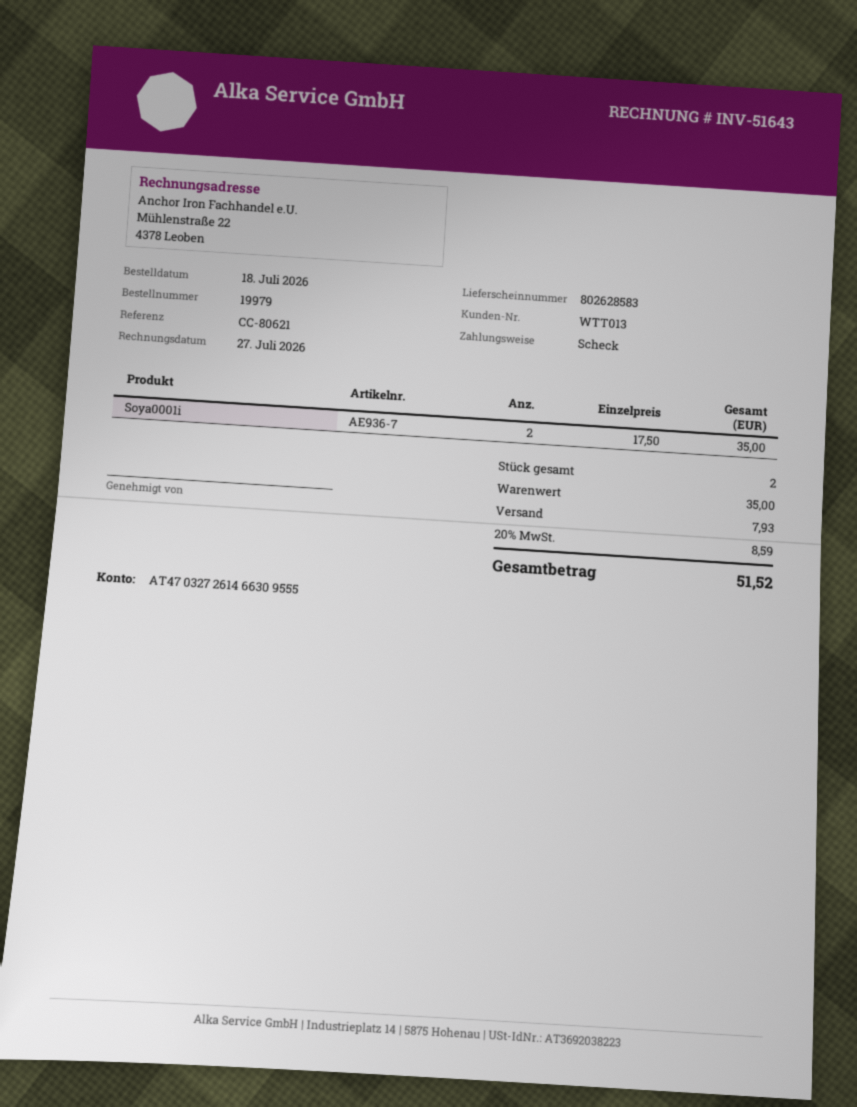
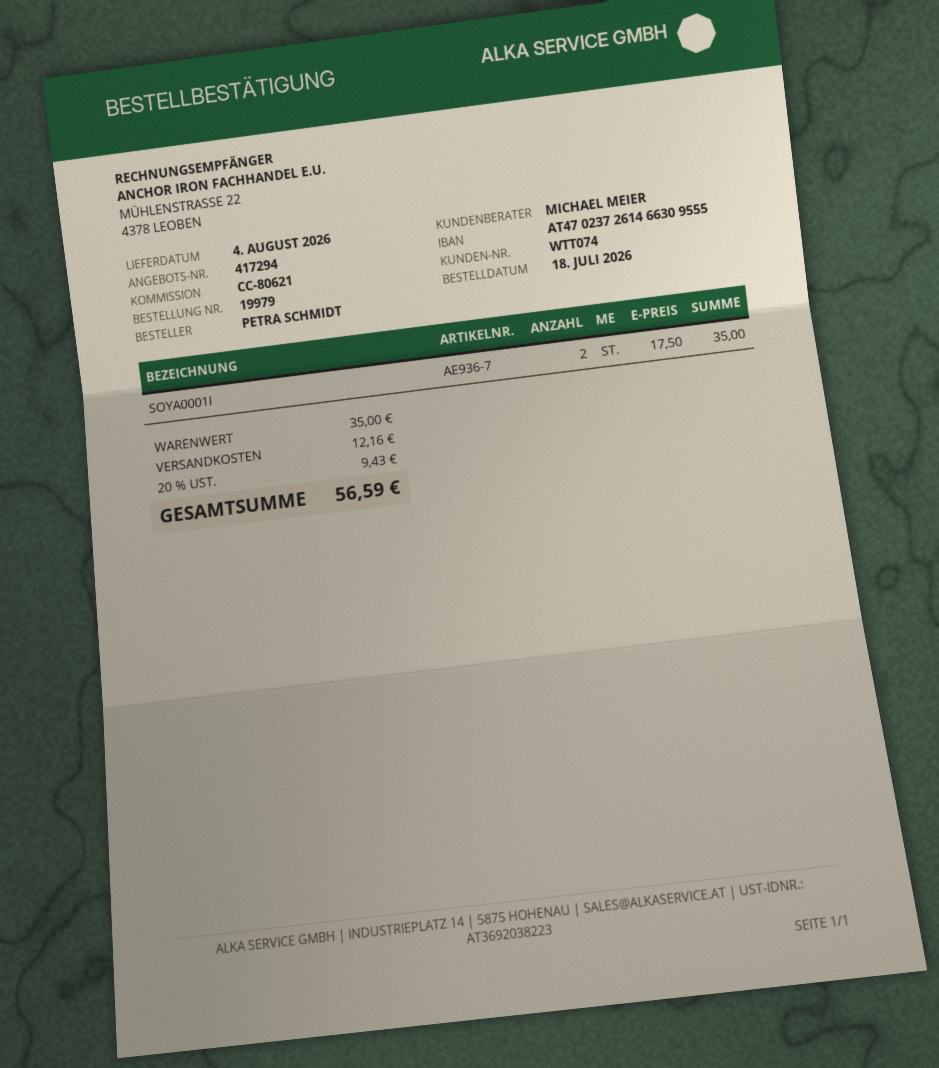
customer number: WTT013 -> WTT074
bank account: AT470327261466309555 -> AT470237261466309555
shipping: 7.93 -> 12.16
tax: 20% = 8.59 -> 20% = 9.43
total: 51.52 -> 56.59

